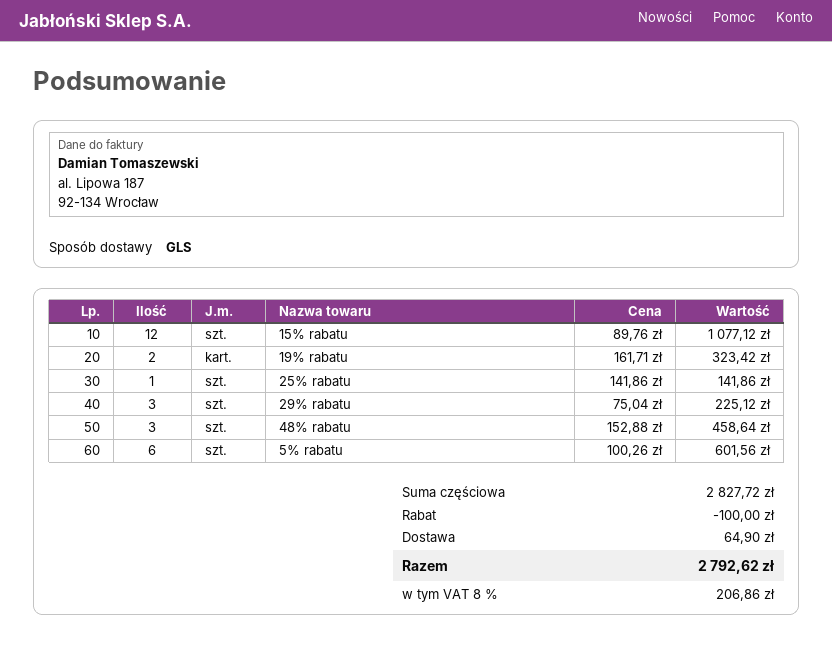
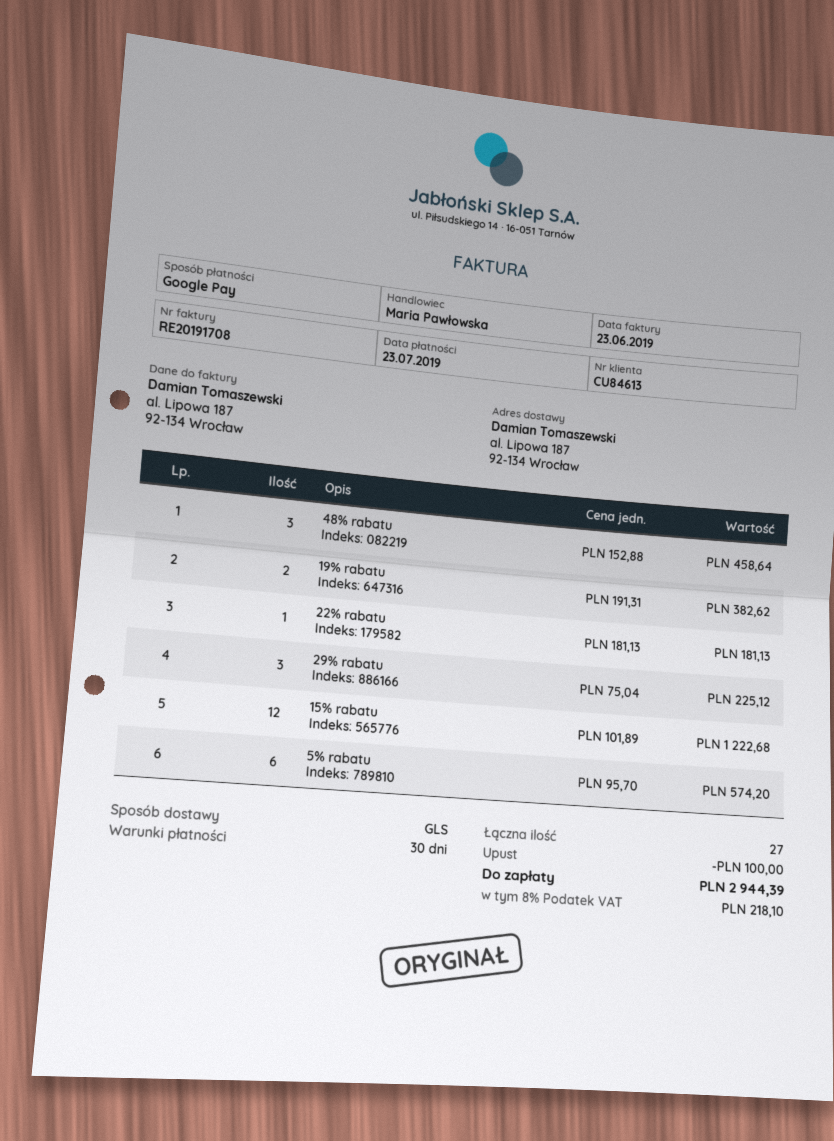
15% rabatu: 12 x 89.76 = 1077.12 -> 12 x 101.89 = 1222.68
19% rabatu: 2 x 161.71 = 323.42 -> 2 x 191.31 = 382.62
25% rabatu: 1 x 141.86 = 141.86 -> none
5% rabatu: 6 x 100.26 = 601.56 -> 6 x 95.70 = 574.20
22% rabatu: none -> 1 x 181.13 = 181.13
shipping: 64.90 -> none
tax: 8% = 206.86 -> 8% = 218.10
total: 2792.62 -> 2944.39

